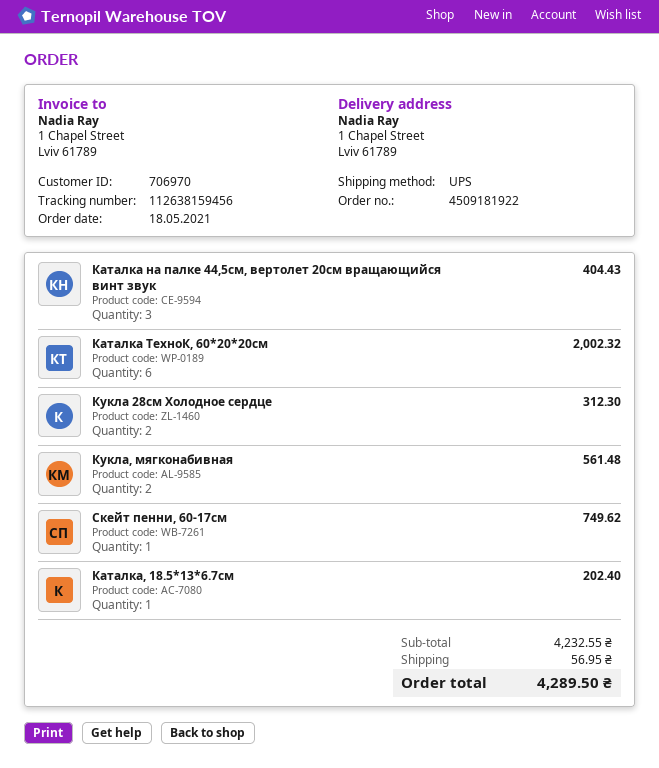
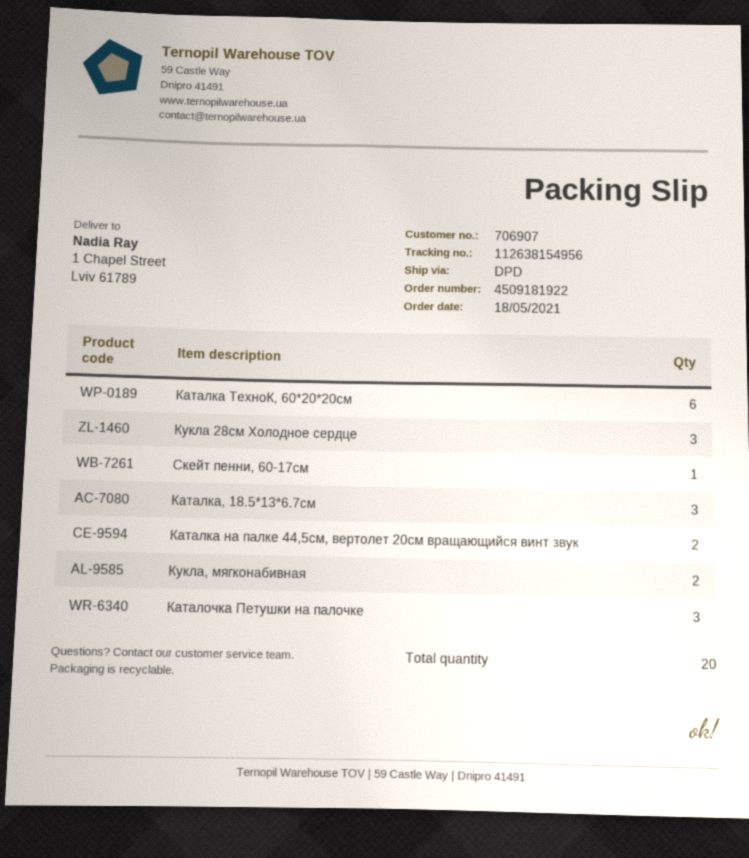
customer number: 706970 -> 706907
shipping method: UPS -> DPD
tracking number: 112638159456 -> 112638154956
Каталка на палке 44,5см, вертолет 20см вращающийся винт звук: 3 -> 2
Кукла 28см Холодное сердце: 2 -> 3
Каталка, 18.5*13*6.7см: 1 -> 3
Каталочка Петушки на палочке: none -> 3

